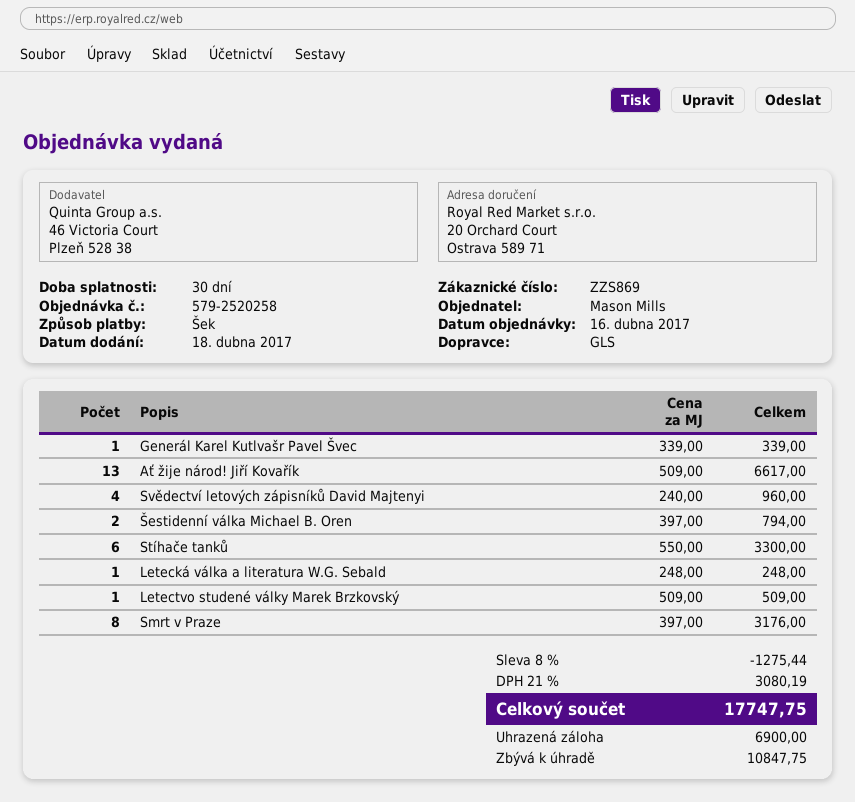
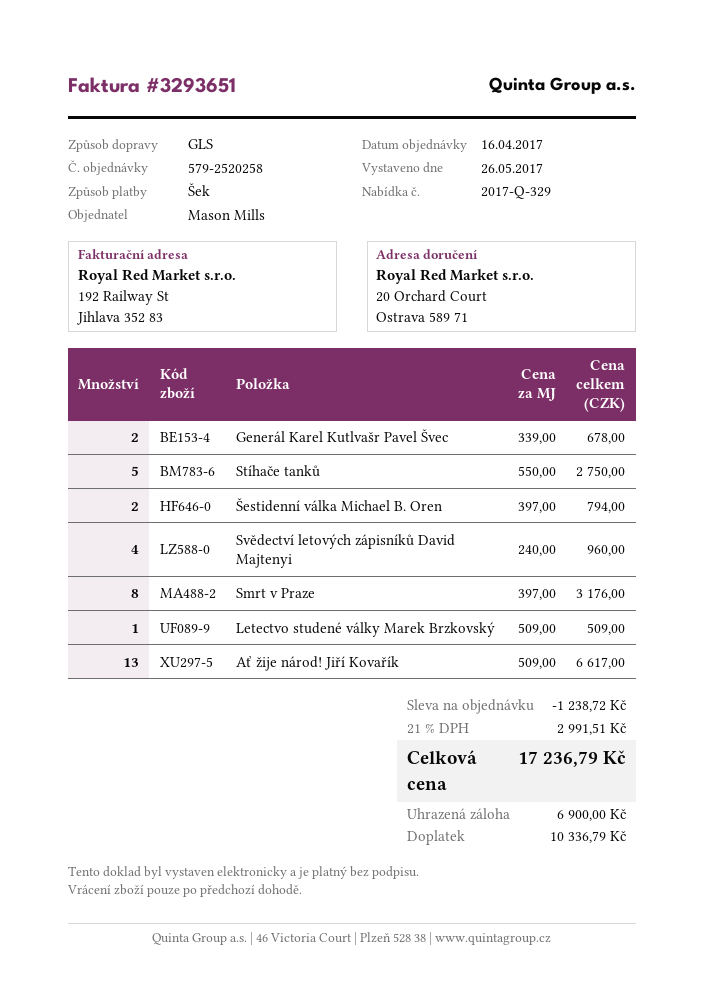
Generál Karel Kutlvašr Pavel Švec: 1 x 339.00 = 339.00 -> 2 x 339.00 = 678.00
Stíhače tanků: 6 x 550.00 = 3300.00 -> 5 x 550.00 = 2750.00
Letecká válka a literatura W.G. Sebald: 1 x 248.00 = 248.00 -> none
discount: 1275.44 -> 1238.72
tax: 21% = 3080.19 -> 21% = 2991.51
total: 17747.75 -> 17236.79
balance: 10847.75 -> 10336.79

